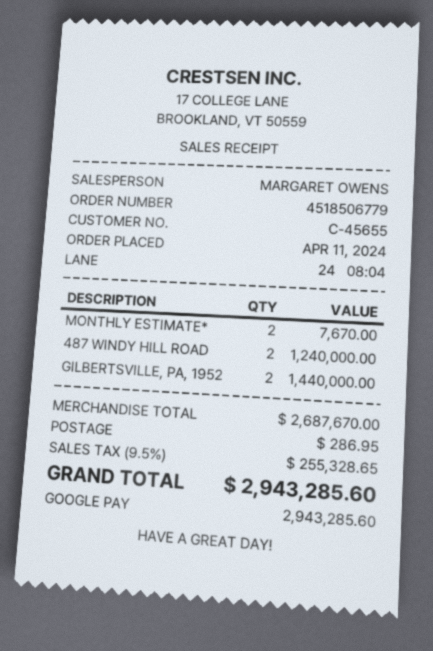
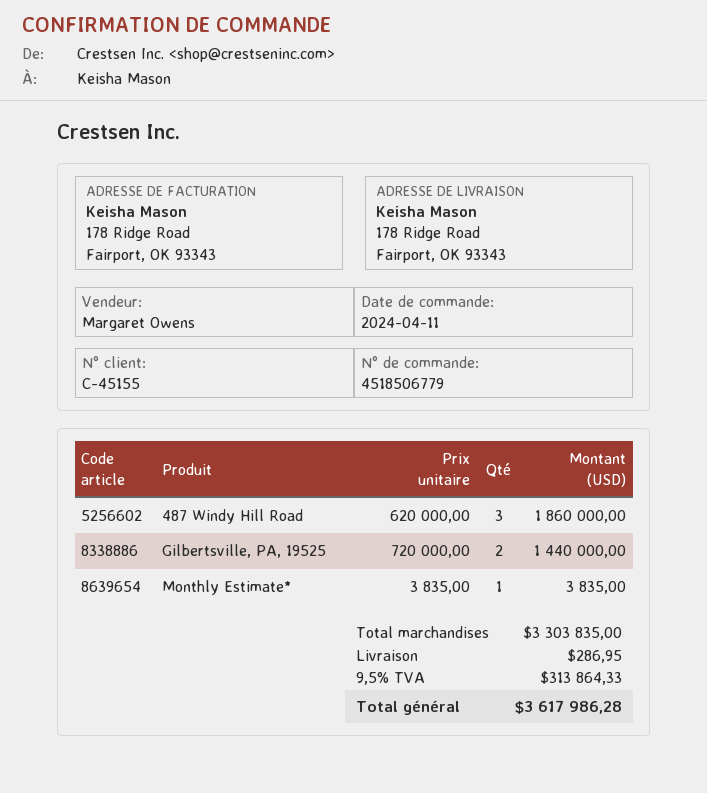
customer number: C-45655 -> C-45155
MONTHLY ESTIMATE*: 2 for 7670.00 -> 1 for 3835.00
487 WINDY HILL ROAD: 2 for 1240000.00 -> 3 for 1860000.00
subtotal: 2687670.00 -> 3303835.00
tax: 9.5% = 255328.65 -> 9.5% = 313864.33
total: 2943285.60 -> 3617986.28

